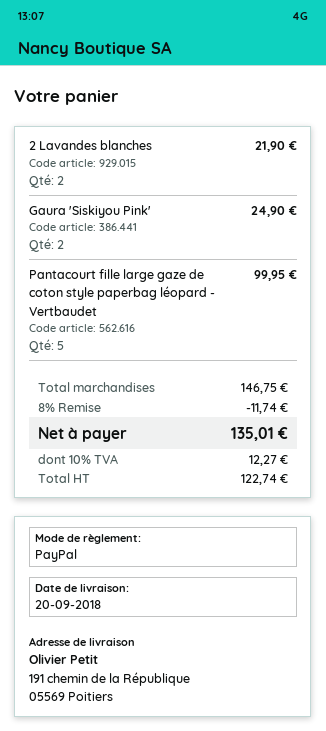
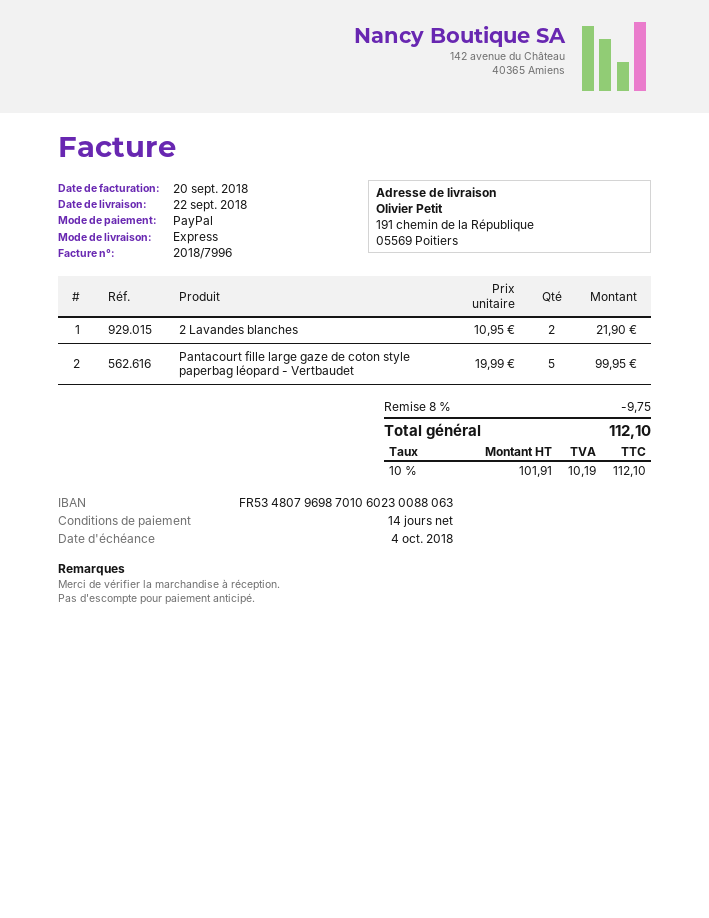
delivery date: 2018-09-20 -> 2018-09-22
Gaura 'Siskiyou Pink': 2 for 24.90 -> none
discount: 8% = 11.74 -> 8% = 9.75
net: 122.74 -> 101.91
tax: 10% = 12.27 -> 10% = 10.19
total: 135.01 -> 112.10

